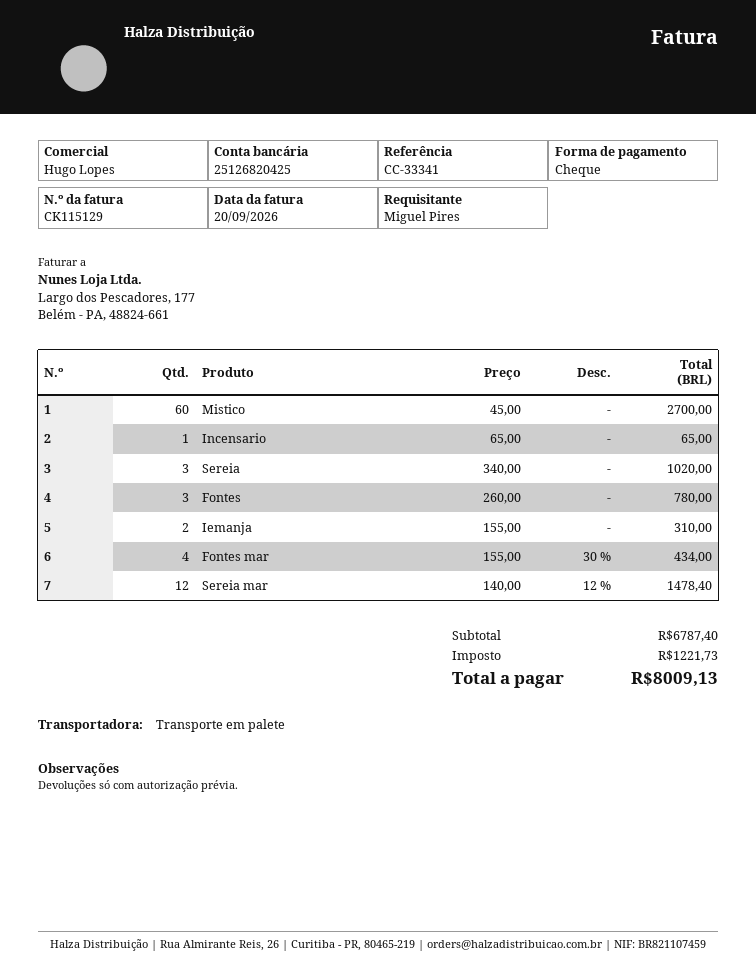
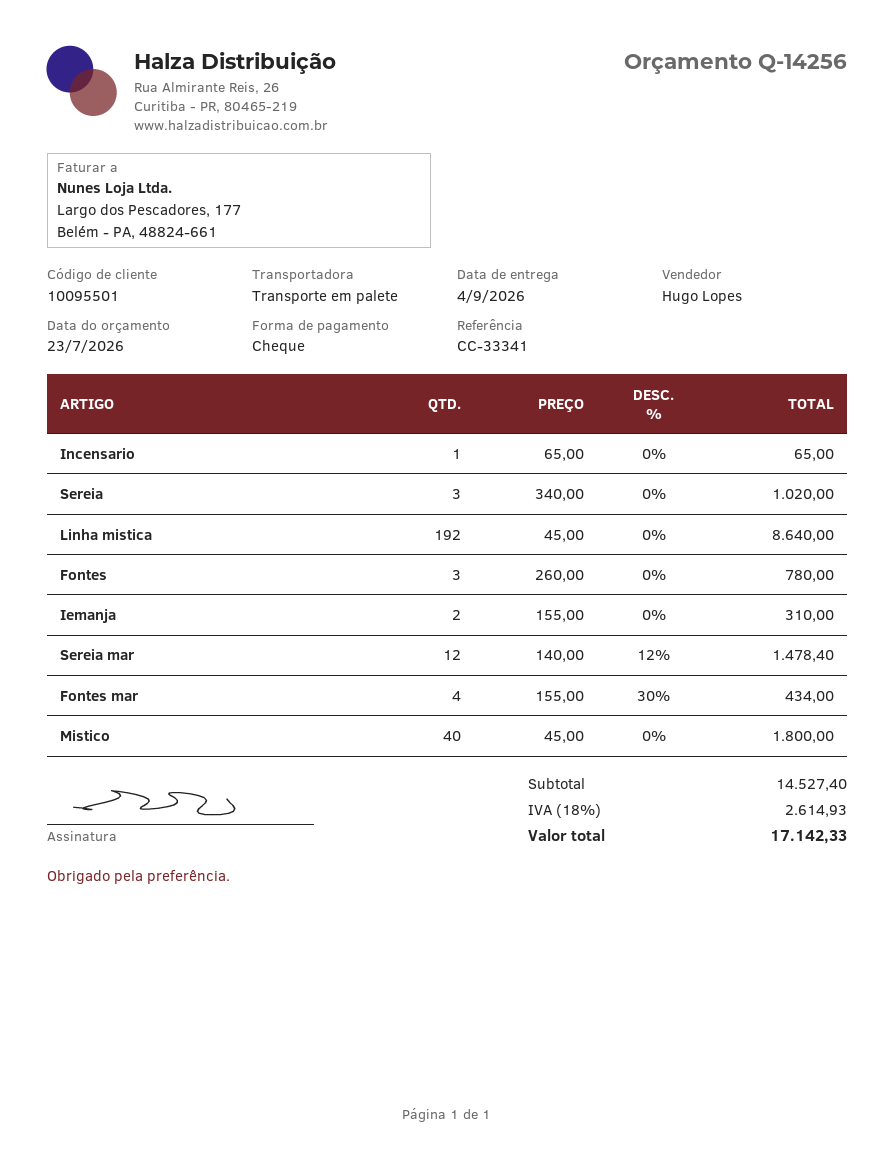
Mistico: 60 x 45.00 = 2700.00 -> 40 x 45.00 = 1800.00
Linha mistica: none -> 192 x 45.00 = 8640.00
subtotal: 6787.40 -> 14527.40
tax: 1221.73 -> 2614.93
total: 8009.13 -> 17142.33

